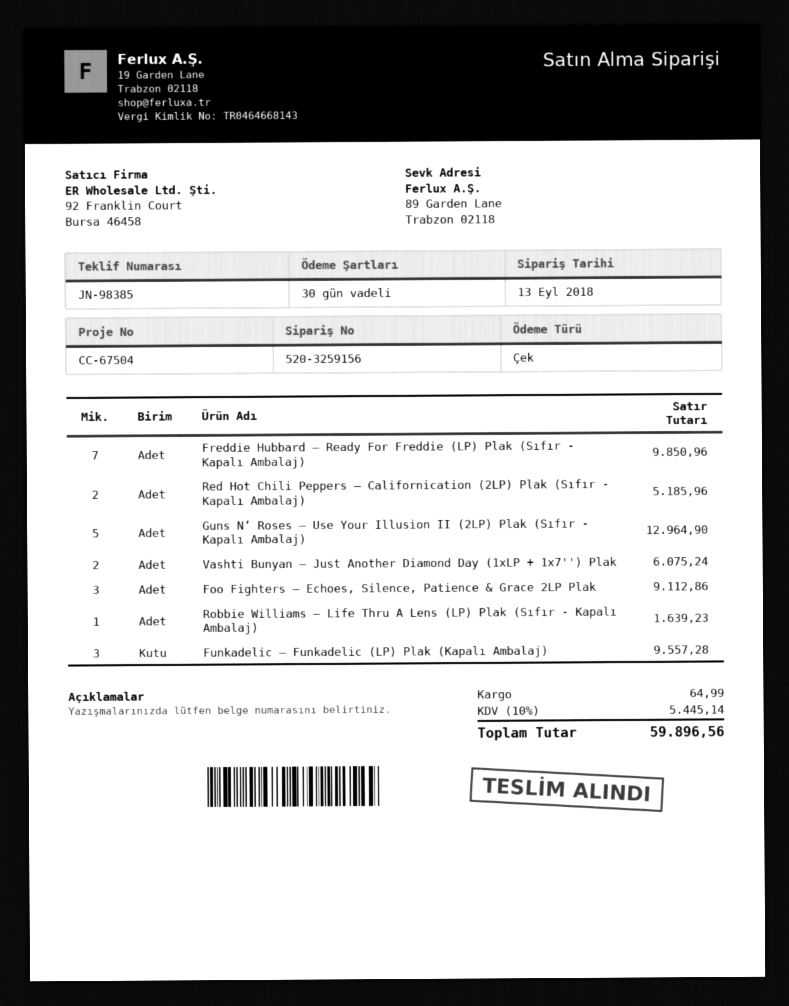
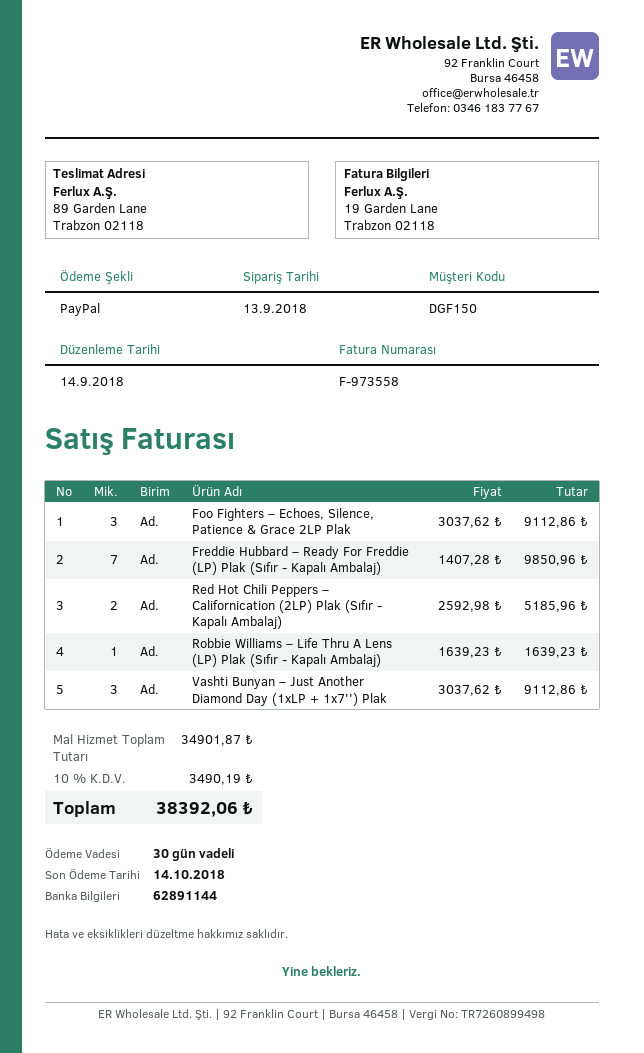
payment method: cheque -> PayPal
Guns N’ Roses – Use Your Illusion II (2LP) Plak (Sıfır - Kapalı Ambalaj): 5 for 12964.90 -> none
Vashti Bunyan – Just Another Diamond Day (1xLP + 1x7'') Plak: 2 for 6075.24 -> 3 for 9112.86
Funkadelic – Funkadelic (LP) Plak (Kapalı Ambalaj): 3 for 9557.28 -> none
shipping: 64.99 -> none
tax: 10% = 5445.14 -> 10% = 3490.19
total: 59896.56 -> 38392.06

